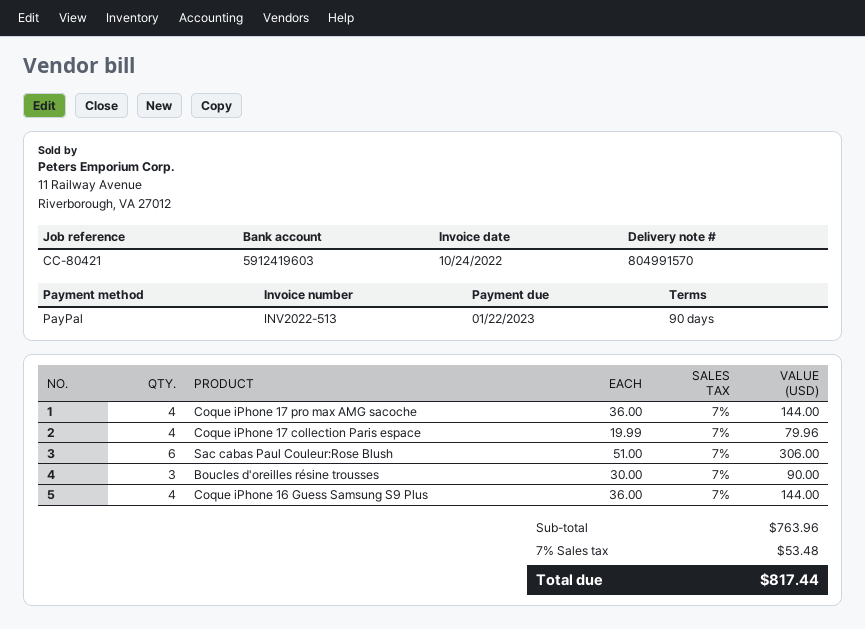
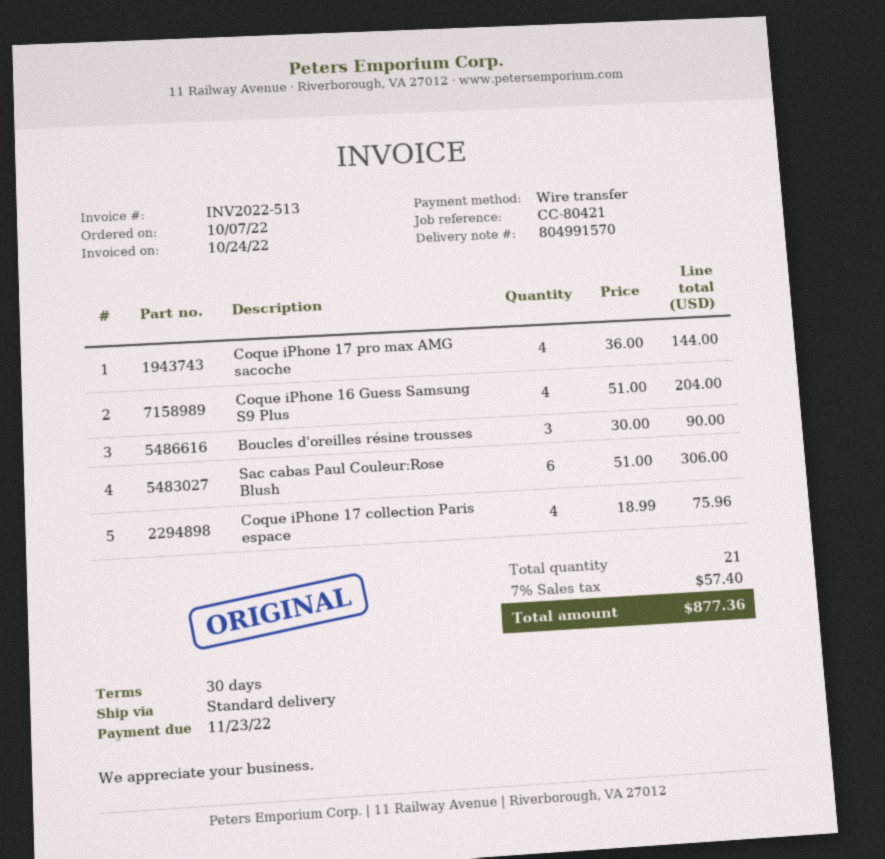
payment terms: 90 days -> 30 days
due date: 2023-01-22 -> 2022-11-23
payment method: PayPal -> bank transfer
Coque iPhone 17 collection Paris espace: 4 x 19.99 = 79.96 -> 4 x 18.99 = 75.96
Coque iPhone 16 Guess Samsung S9 Plus: 4 x 36.00 = 144.00 -> 4 x 51.00 = 204.00
tax: 7% = 53.48 -> 7% = 57.40
total: 817.44 -> 877.36

